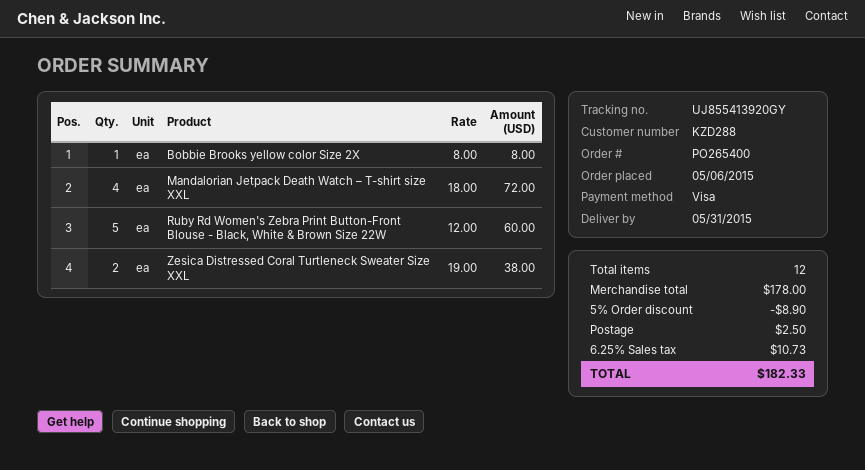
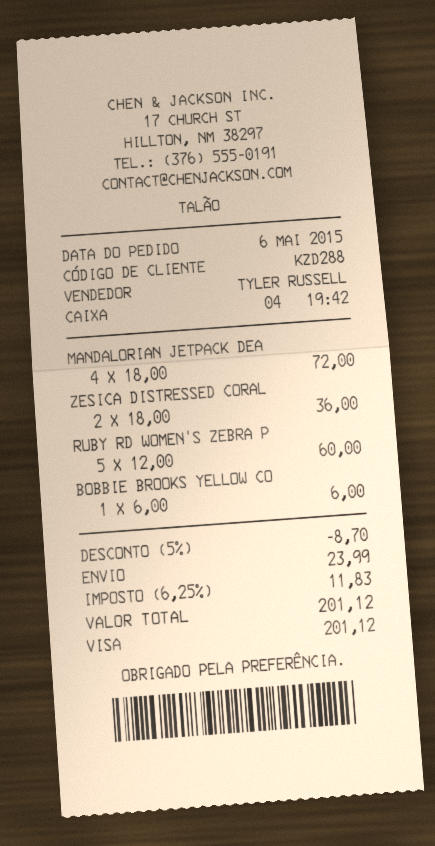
Bobbie Brooks yellow color Size 2X: 1 x 8.00 = 8.00 -> 1 x 6.00 = 6.00
Zesica Distressed Coral Turtleneck Sweater Size XXL: 2 x 19.00 = 38.00 -> 2 x 18.00 = 36.00
discount: 5% = 8.90 -> 5% = 8.70
shipping: 2.50 -> 23.99
tax: 6.25% = 10.73 -> 6.25% = 11.83
total: 182.33 -> 201.12

